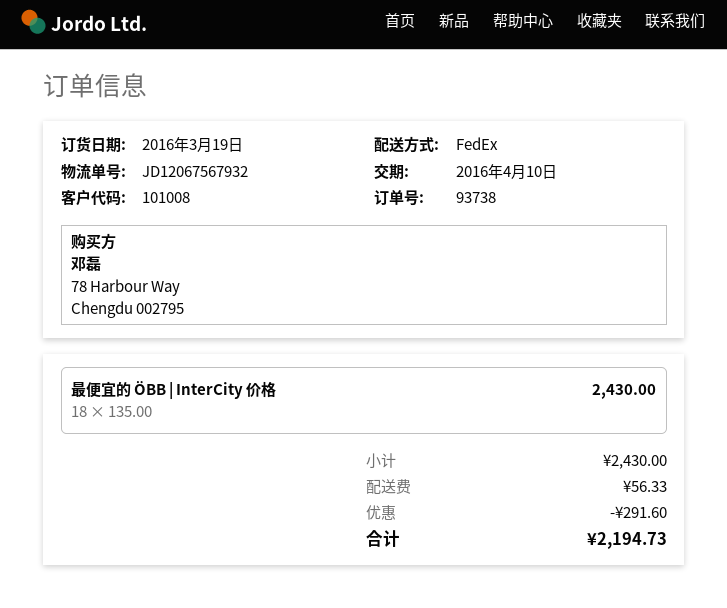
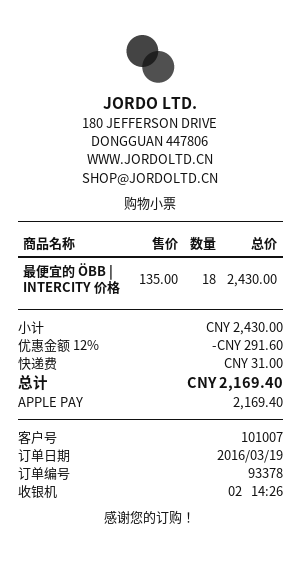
order number: 93738 -> 93378
customer number: 101008 -> 101007
shipping: 56.33 -> 31.00
total: 2194.73 -> 2169.40

